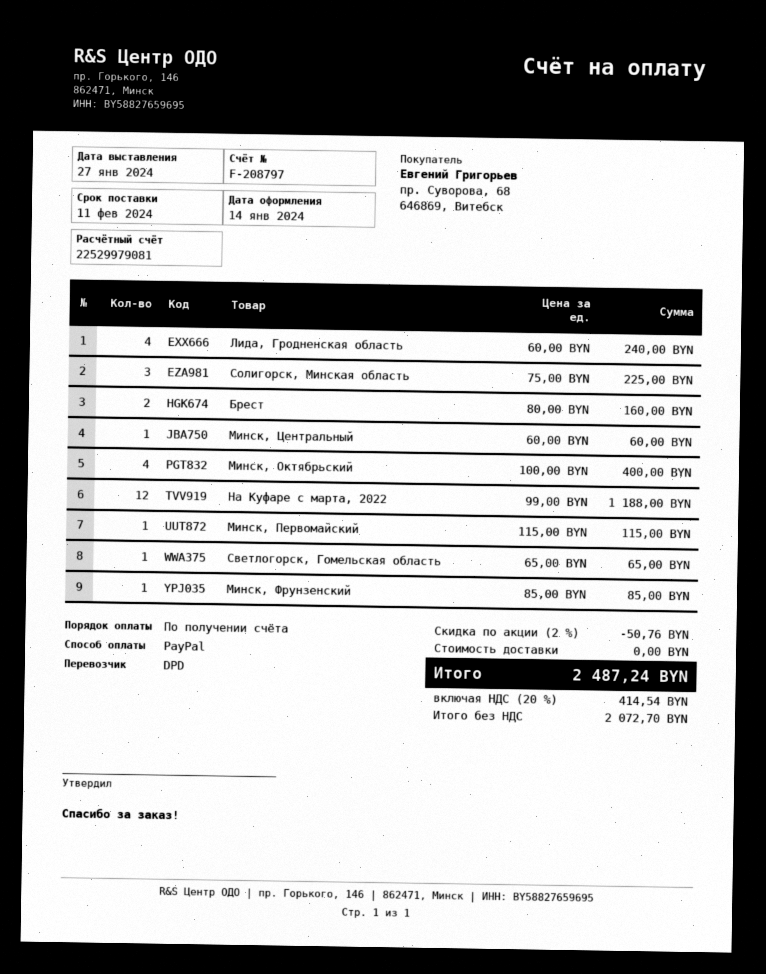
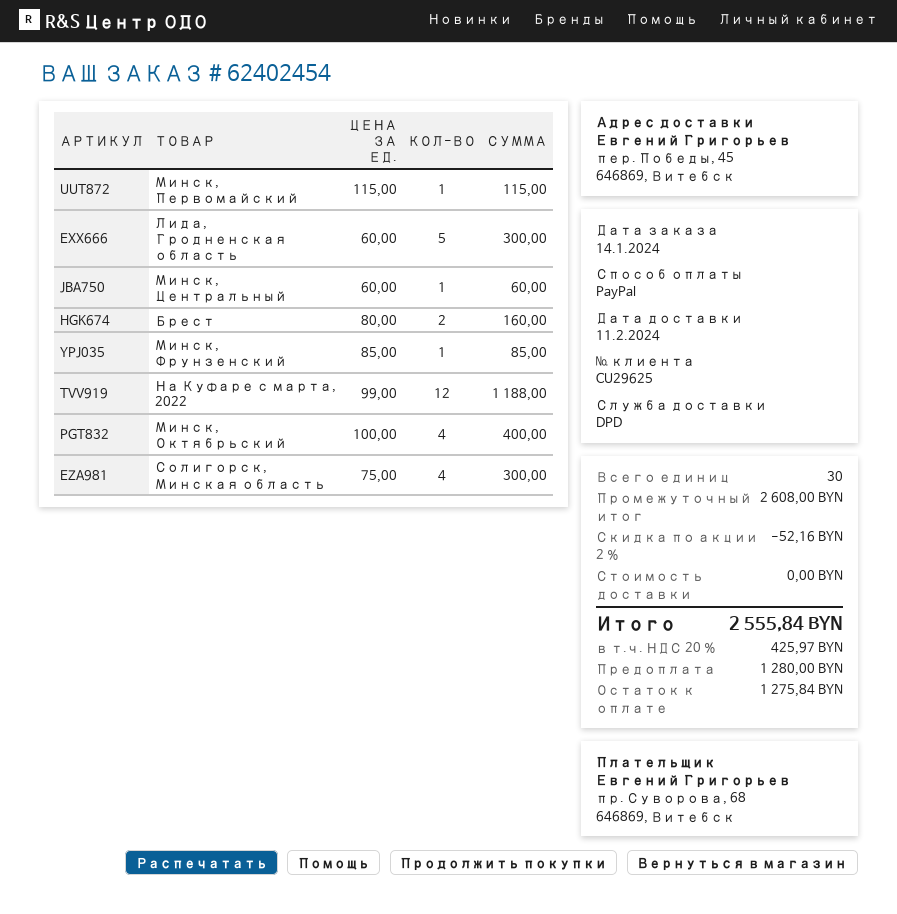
Лида, Гродненская область: 4 x 60.00 = 240.00 -> 5 x 60.00 = 300.00
Солигорск, Минская область: 3 x 75.00 = 225.00 -> 4 x 75.00 = 300.00
Светлогорск, Гомельская область: 1 x 65.00 = 65.00 -> none
discount: 2% = 50.76 -> 2% = 52.16
tax: 20% = 414.54 -> 20% = 425.97
total: 2487.24 -> 2555.84

